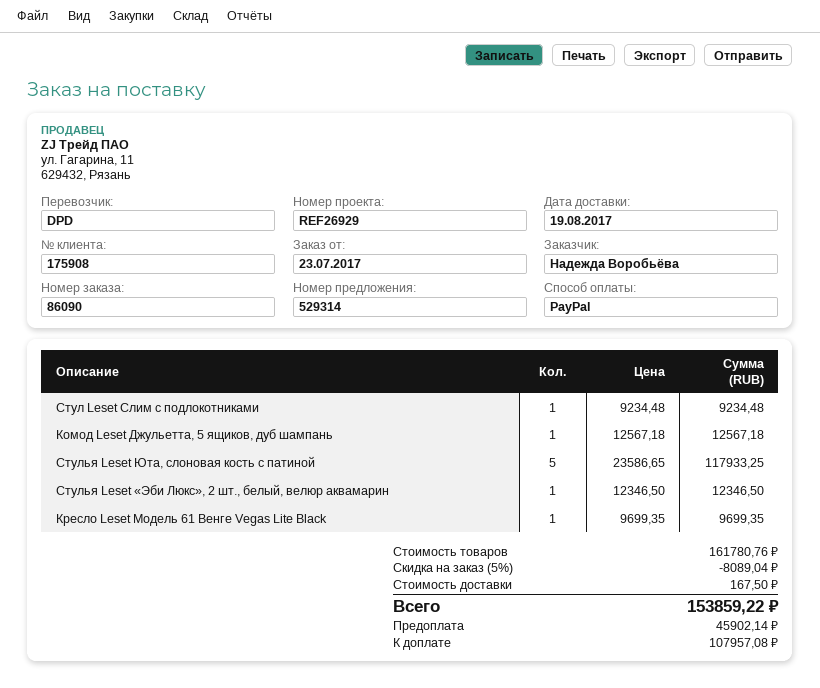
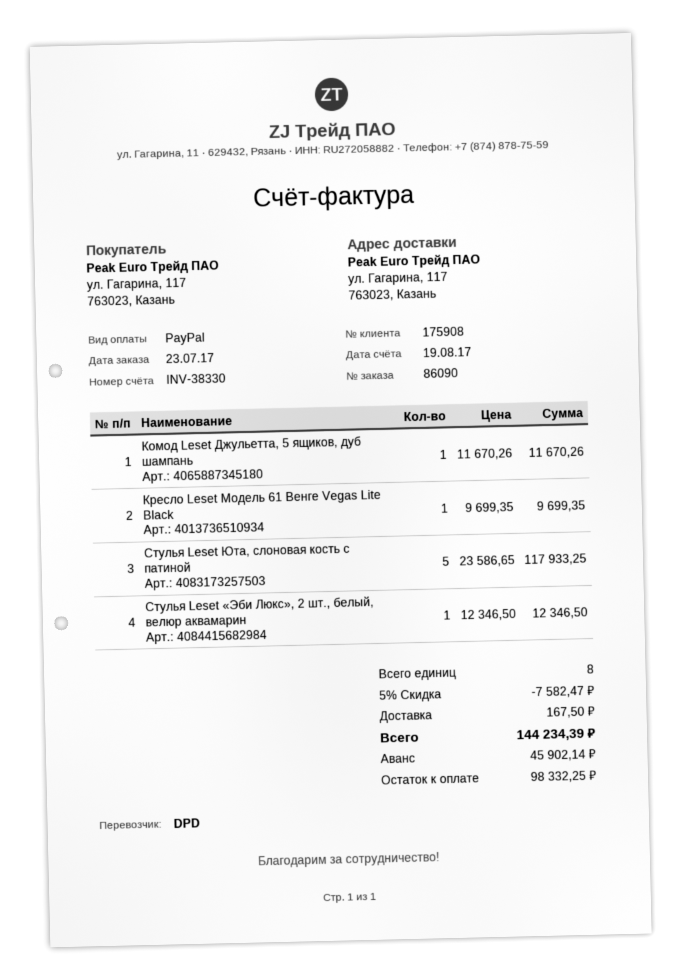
Стул Leset Слим с подлокотниками: 1 x 9234.48 = 9234.48 -> none
Комод Leset Джульетта, 5 ящиков, дуб шампань: 1 x 12567.18 = 12567.18 -> 1 x 11670.26 = 11670.26
discount: 5% = 8089.04 -> 5% = 7582.47
total: 153859.22 -> 144234.39
balance: 107957.08 -> 98332.25

